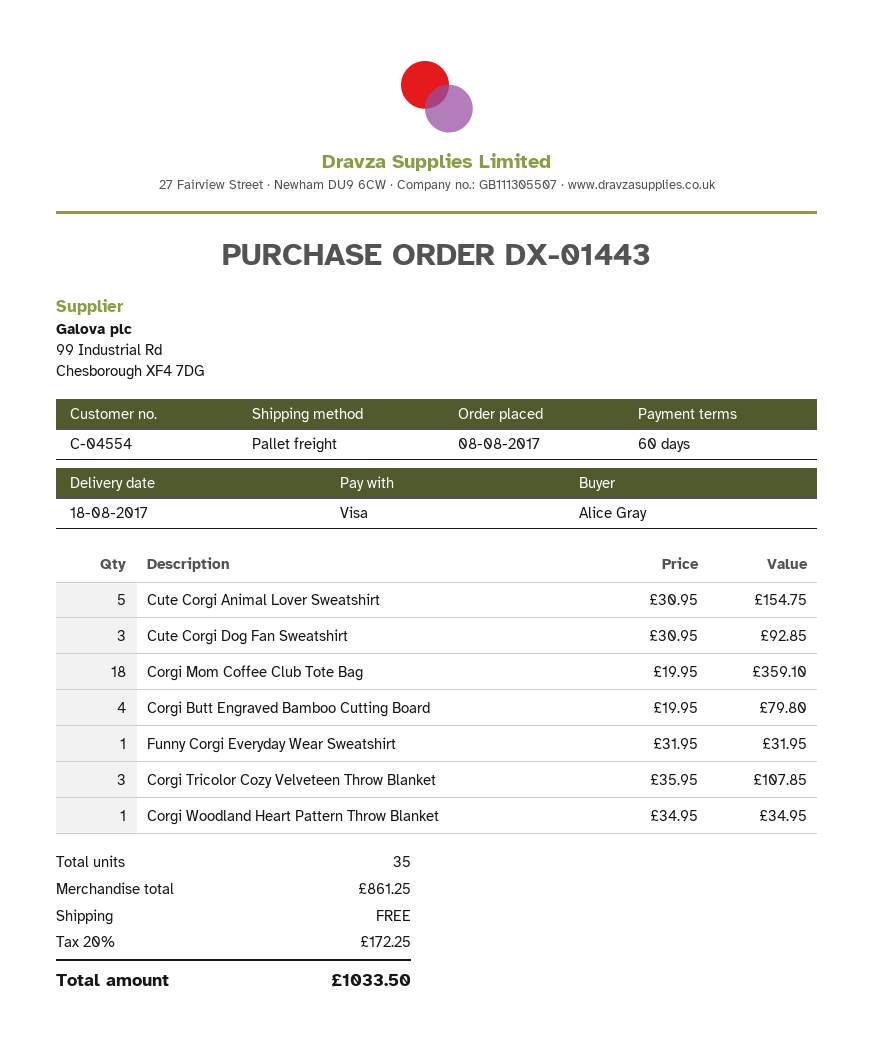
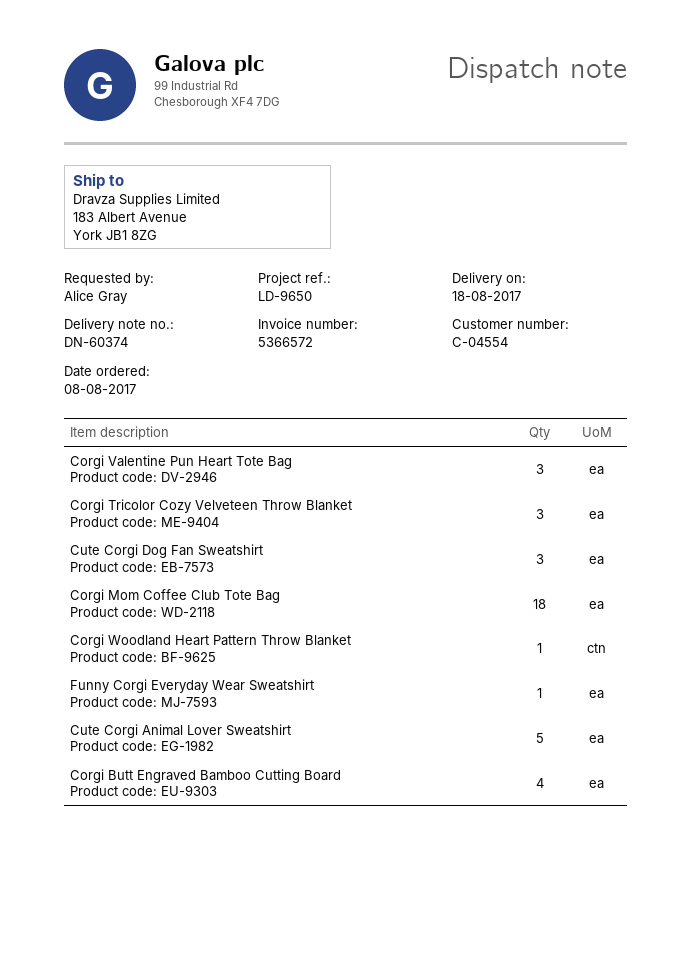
Corgi Valentine Pun Heart Tote Bag: none -> 3

